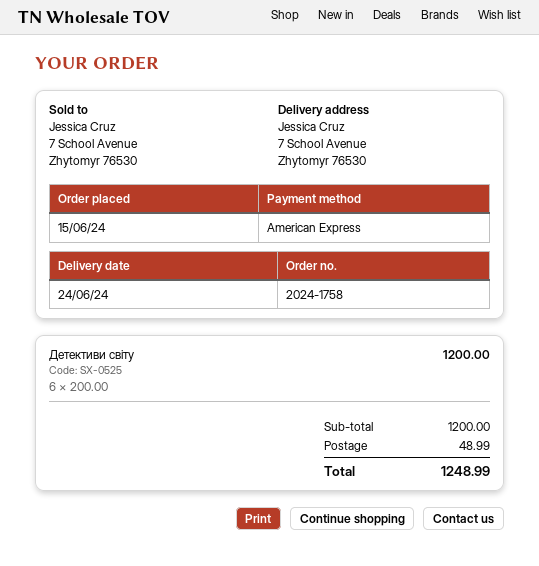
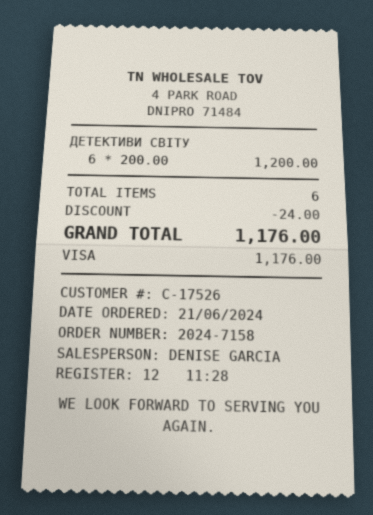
order number: 2024-1758 -> 2024-7158
order date: 2024-06-15 -> 2024-06-21
payment method: American Express -> Visa
discount: none -> 24.00
shipping: 48.99 -> none
total: 1248.99 -> 1176.00

